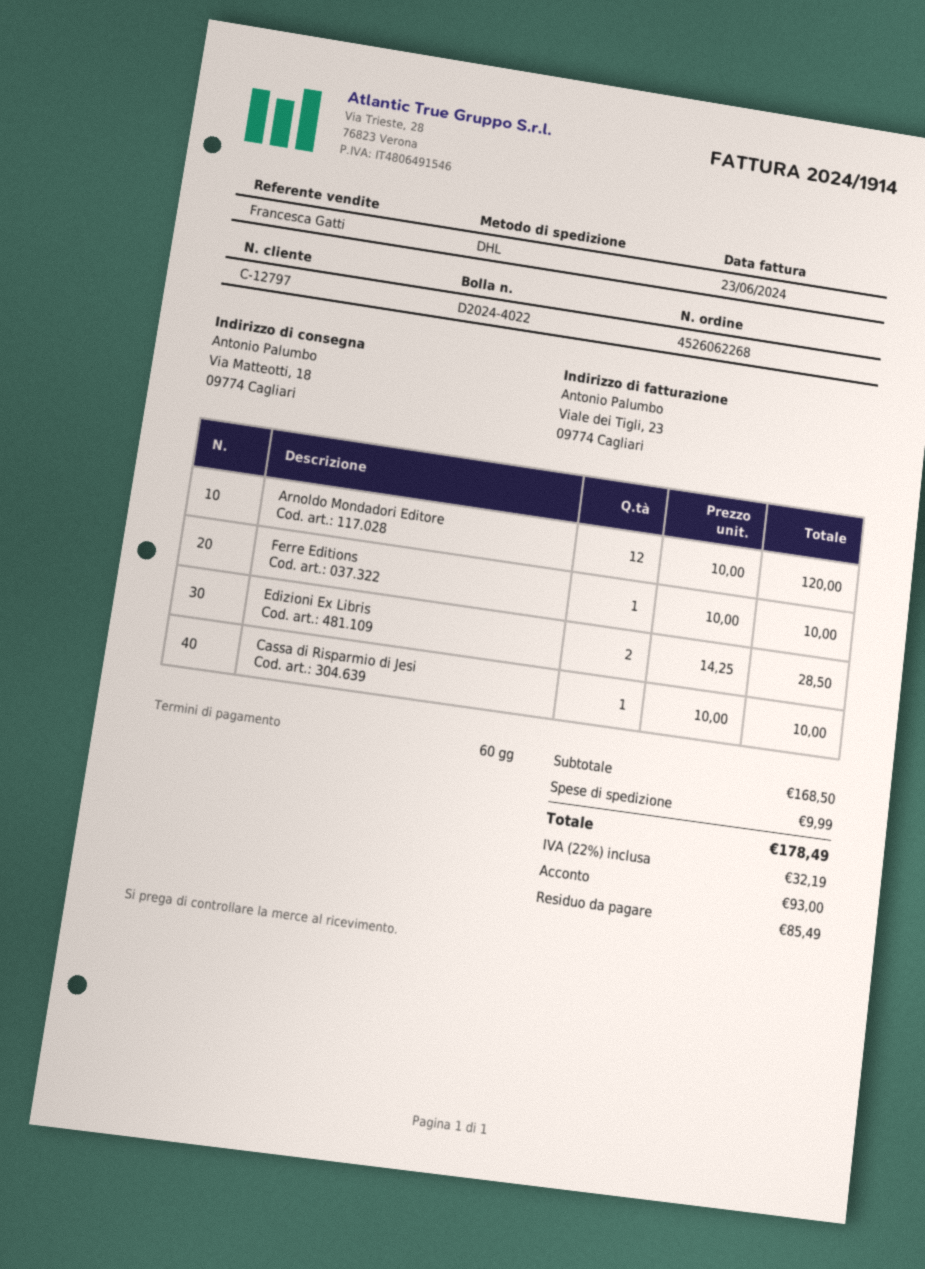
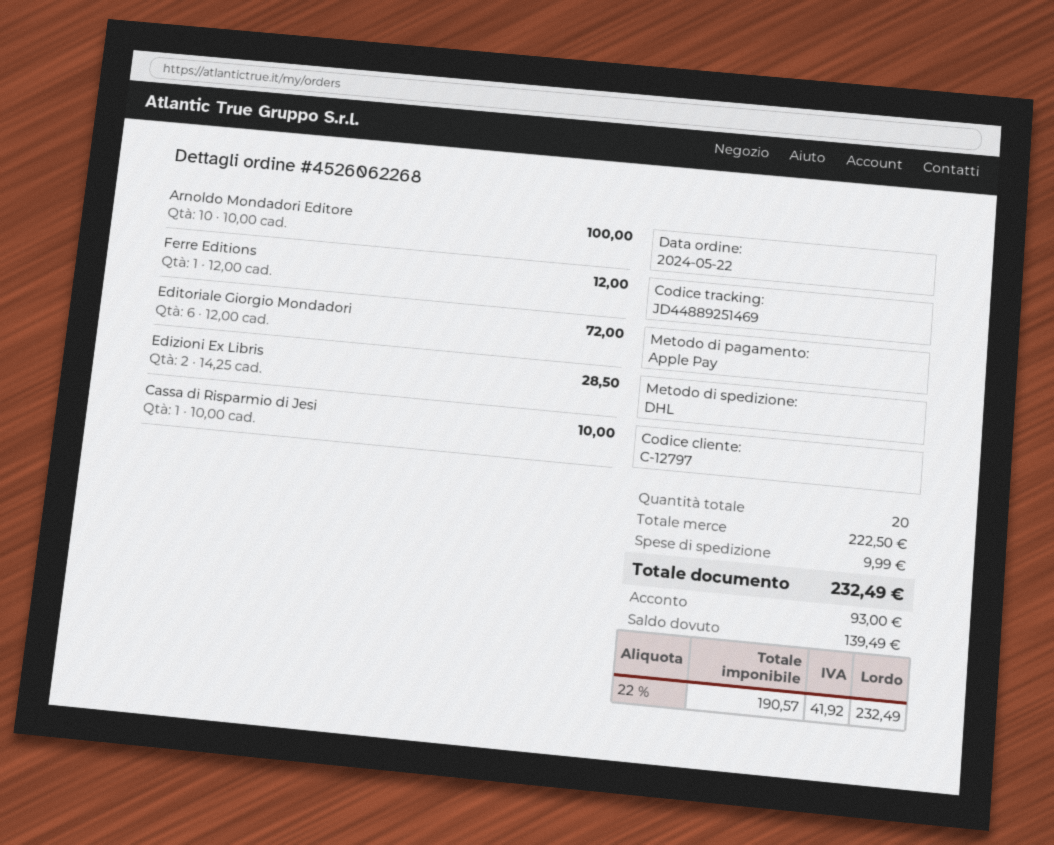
Arnoldo Mondadori Editore: 12 x 10.00 = 120.00 -> 10 x 10.00 = 100.00
Ferre Editions: 1 x 10.00 = 10.00 -> 1 x 12.00 = 12.00
Editoriale Giorgio Mondadori: none -> 6 x 12.00 = 72.00
subtotal: 168.50 -> 222.50
tax: 22% = 32.19 -> 22% = 41.92
total: 178.49 -> 232.49
balance: 85.49 -> 139.49

